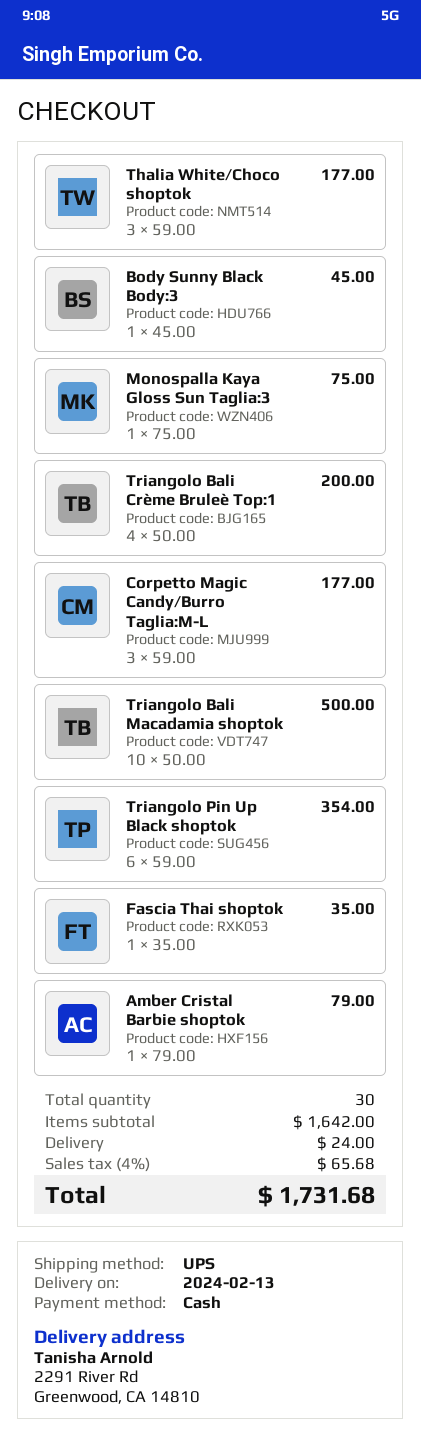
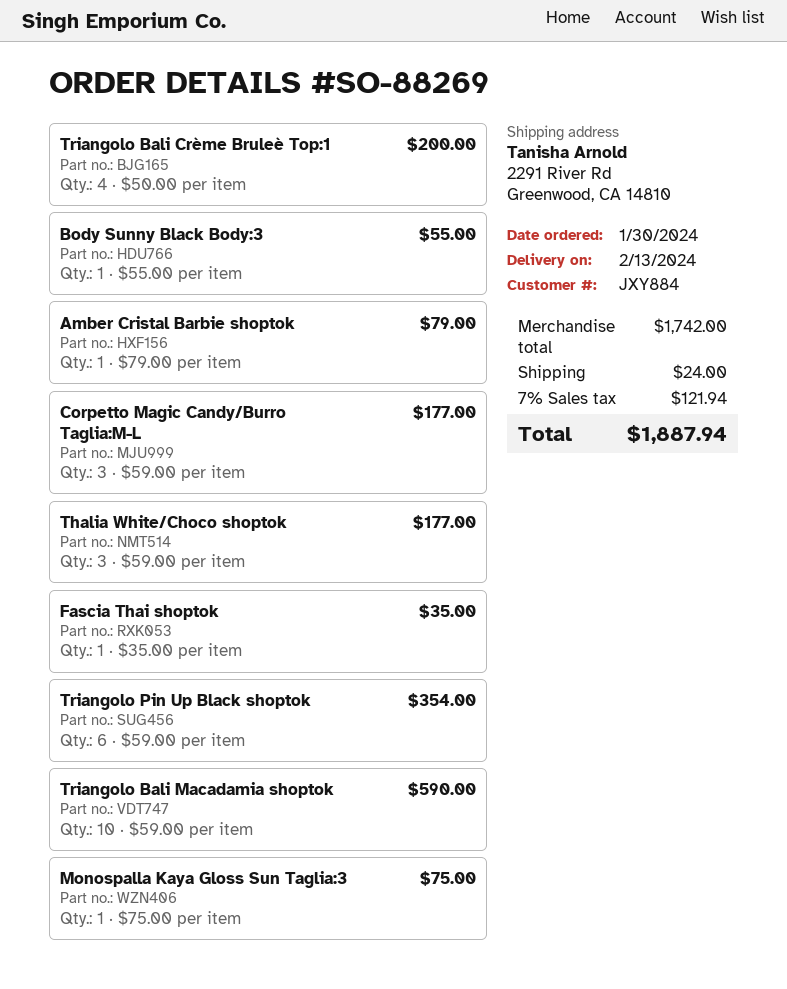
Body Sunny Black Body:3: 1 x 45.00 = 45.00 -> 1 x 55.00 = 55.00
Triangolo Bali Macadamia shoptok: 10 x 50.00 = 500.00 -> 10 x 59.00 = 590.00
subtotal: 1642.00 -> 1742.00
tax: 4% = 65.68 -> 7% = 121.94
total: 1731.68 -> 1887.94

